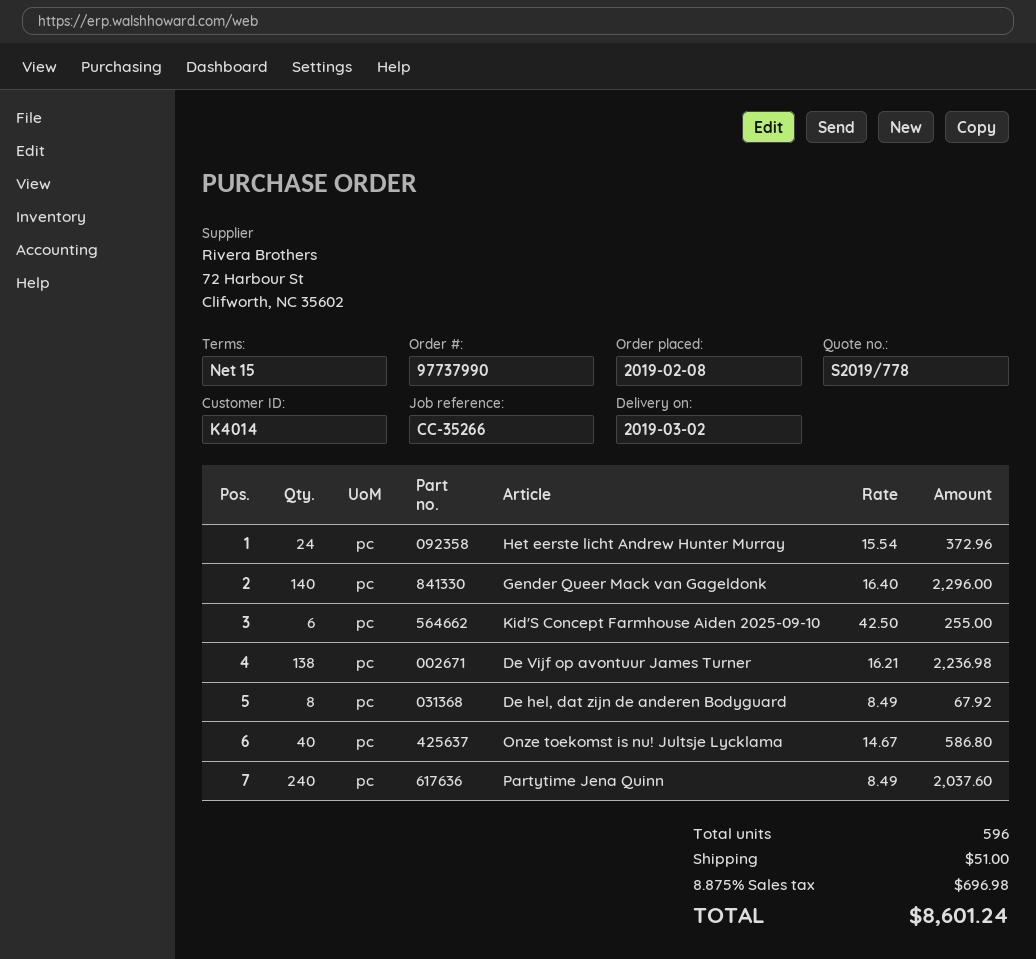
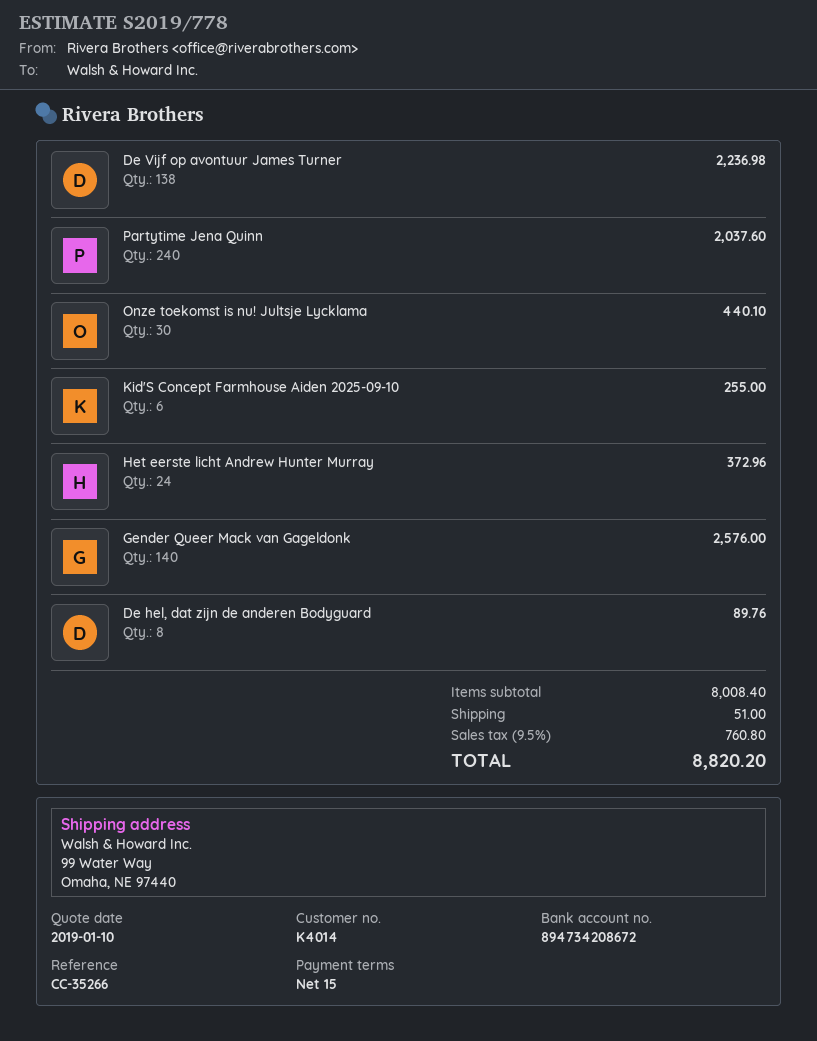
Gender Queer Mack van Gageldonk: 140 for 2296.00 -> 140 for 2576.00
De hel, dat zijn de anderen Bodyguard: 8 for 67.92 -> 8 for 89.76
Onze toekomst is nu! Jultsje Lycklama: 40 for 586.80 -> 30 for 440.10
tax: 8.875% = 696.98 -> 9.5% = 760.80
total: 8601.24 -> 8820.20

